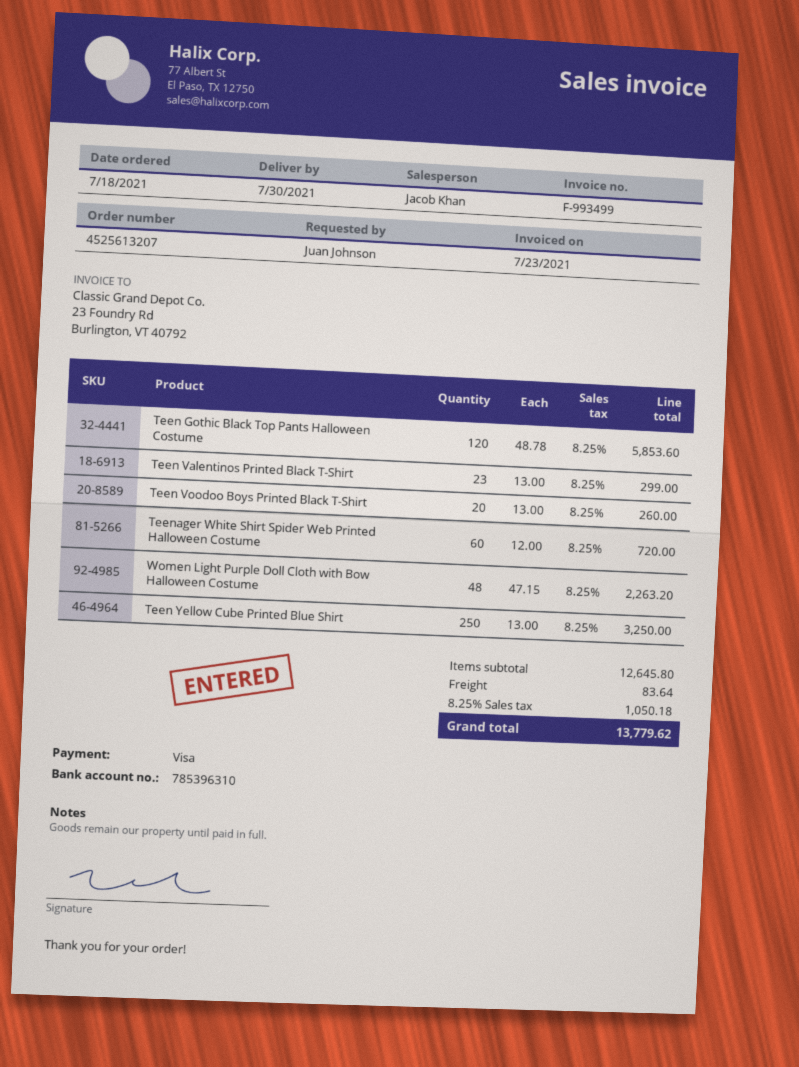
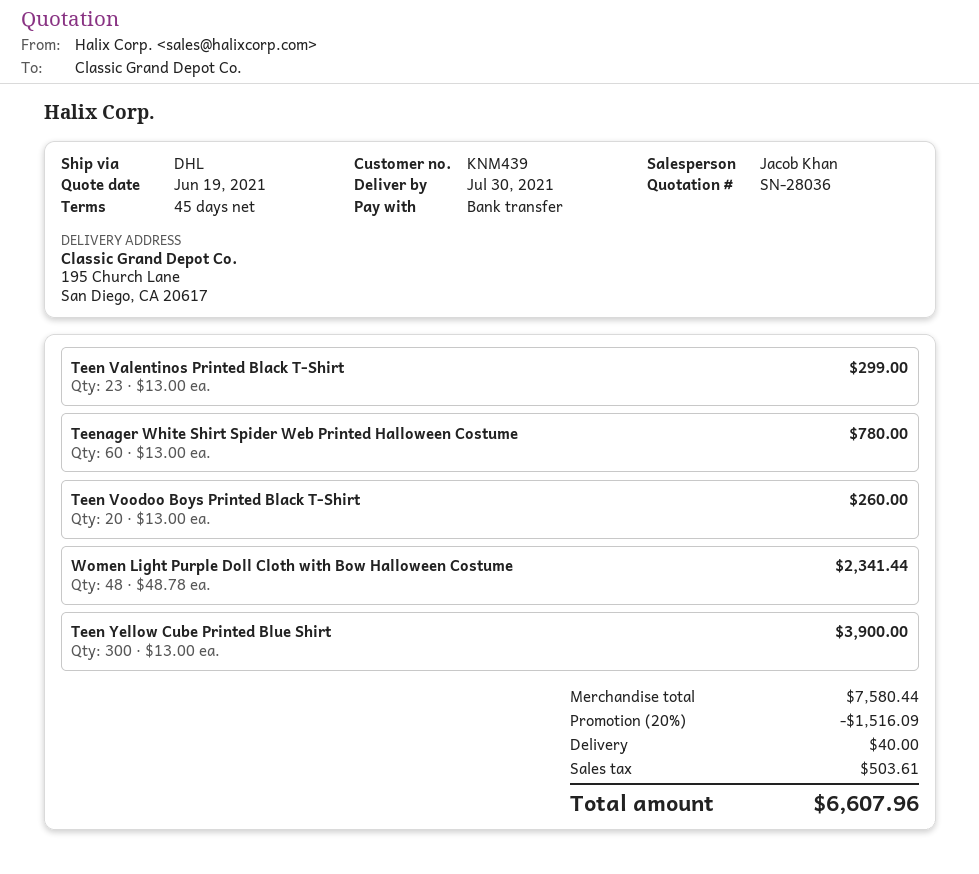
payment method: Visa -> bank transfer
Teen Gothic Black Top Pants Halloween Costume: 120 x 48.78 = 5853.60 -> none
Teenager White Shirt Spider Web Printed Halloween Costume: 60 x 12.00 = 720.00 -> 60 x 13.00 = 780.00
Women Light Purple Doll Cloth with Bow Halloween Costume: 48 x 47.15 = 2263.20 -> 48 x 48.78 = 2341.44
Teen Yellow Cube Printed Blue Shirt: 250 x 13.00 = 3250.00 -> 300 x 13.00 = 3900.00
subtotal: 12645.80 -> 7580.44
discount: none -> 20% = 1516.09
shipping: 83.64 -> 40.00
tax: 1050.18 -> 503.61
total: 13779.62 -> 6607.96

